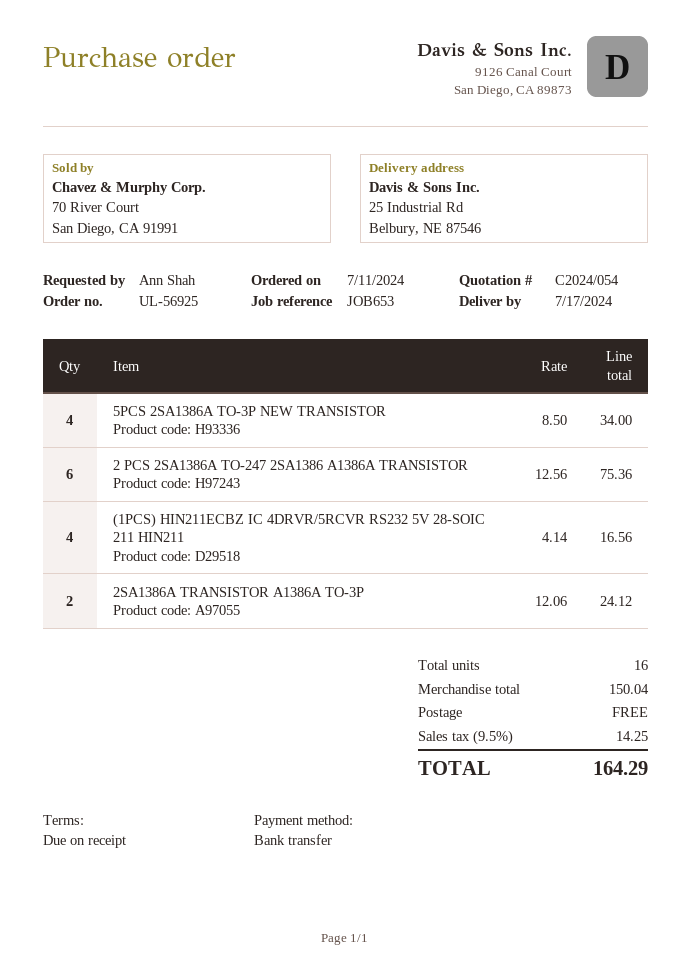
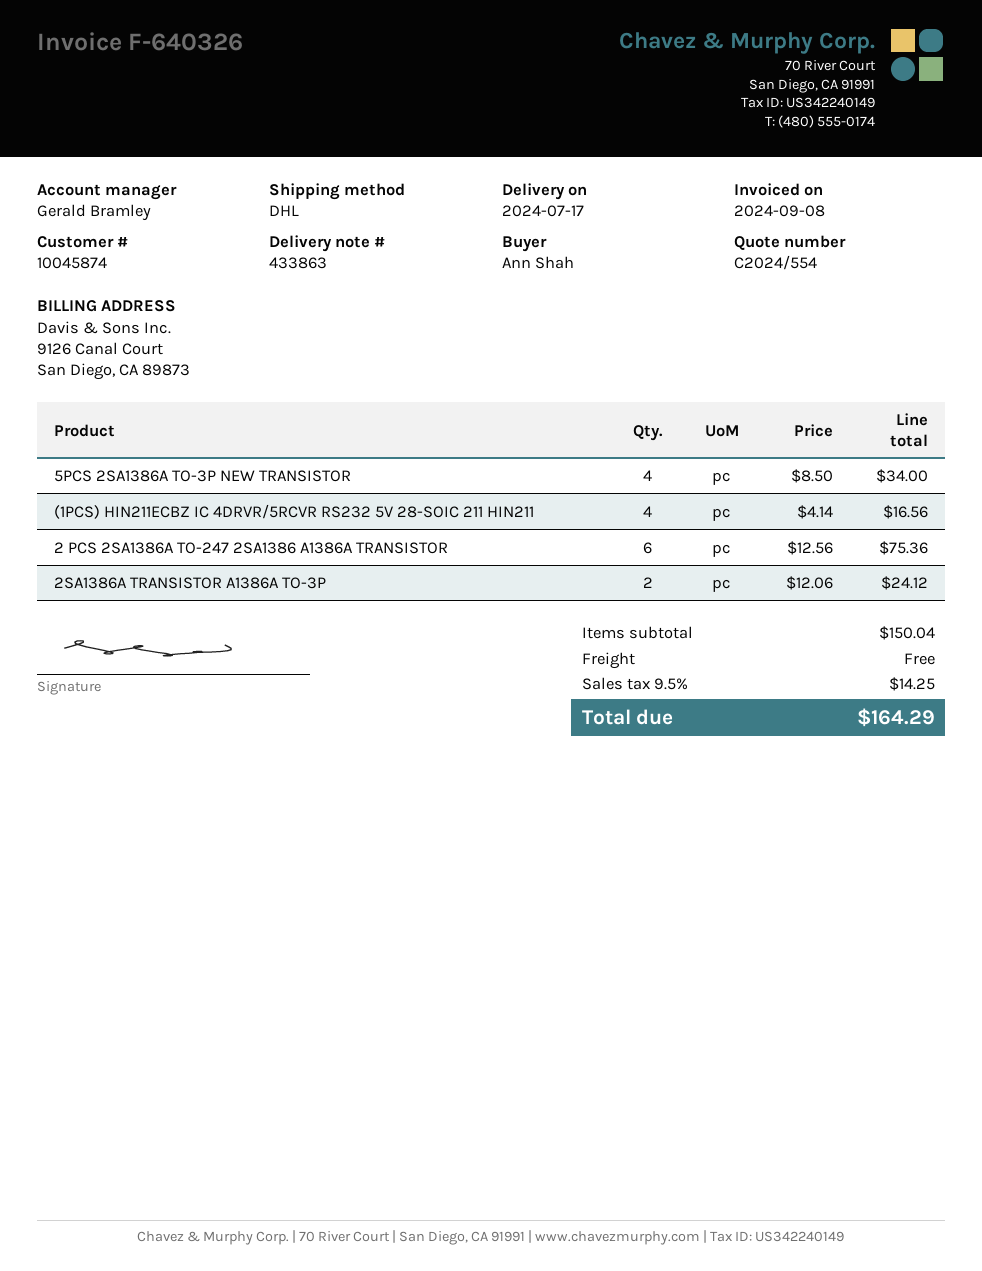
quote number: C2024/054 -> C2024/554

